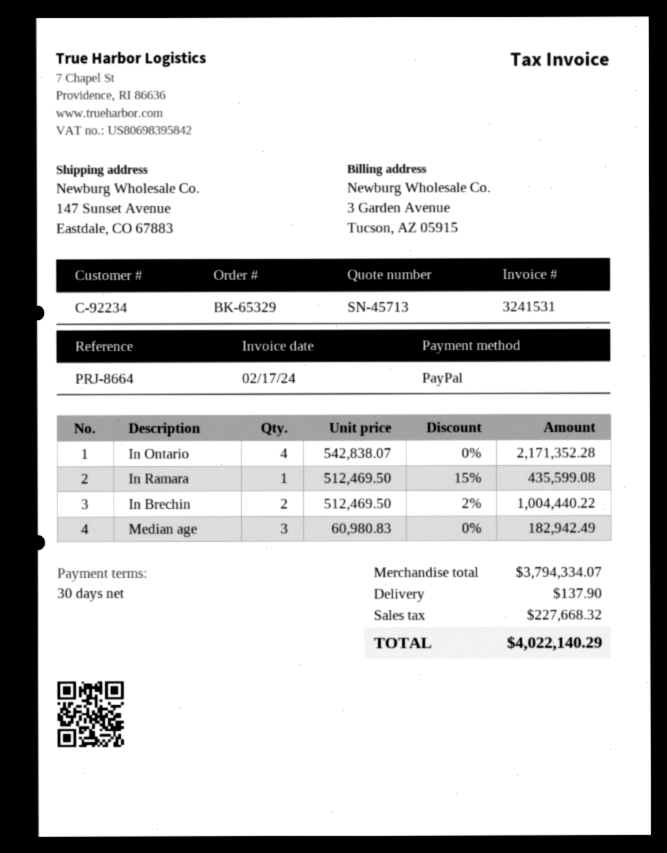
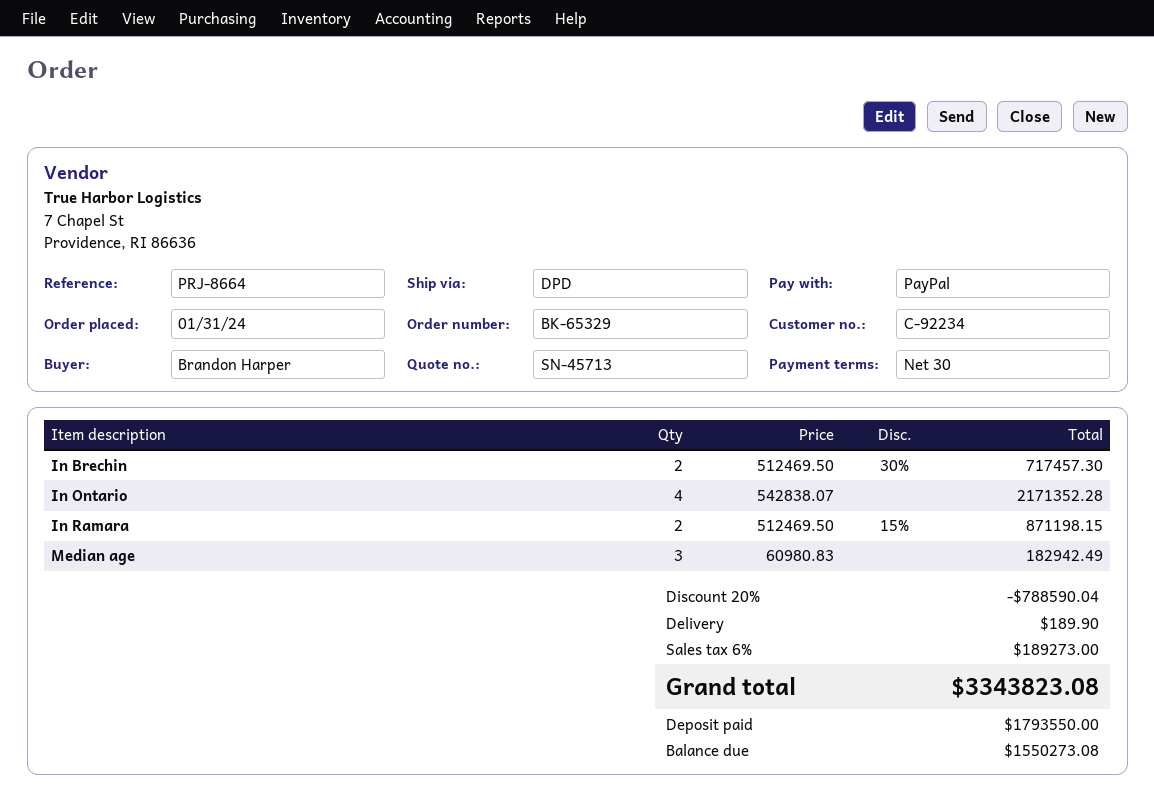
In Ramara: 1 x 512469.50 - 15% = 435599.08 -> 2 x 512469.50 - 15% = 871198.15
In Brechin: 2 x 512469.50 - 2% = 1004440.22 -> 2 x 512469.50 - 30% = 717457.30
discount: none -> 20% = 788590.04
shipping: 137.90 -> 189.90
tax: 227668.32 -> 189273.00
total: 4022140.29 -> 3343823.08

